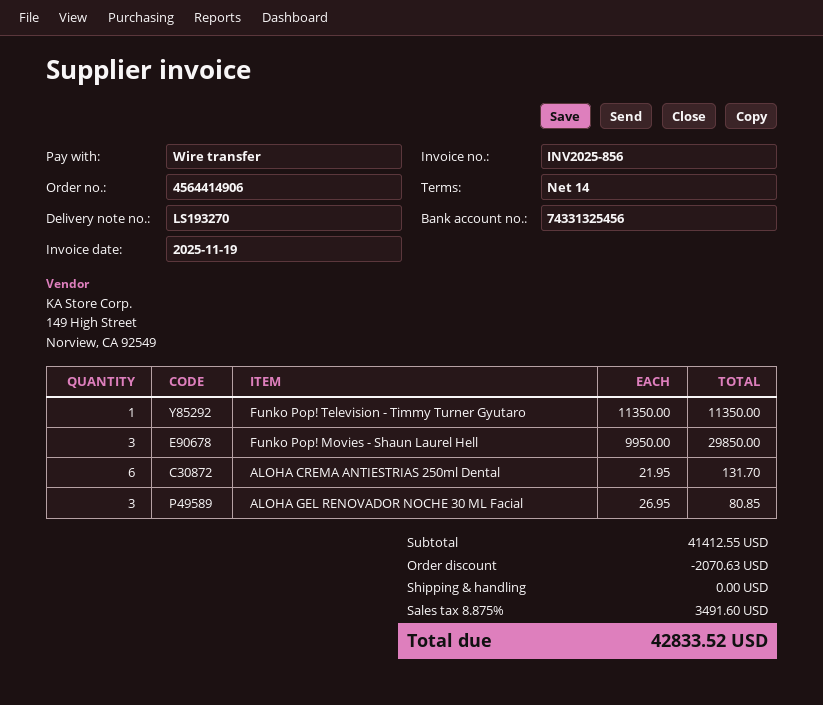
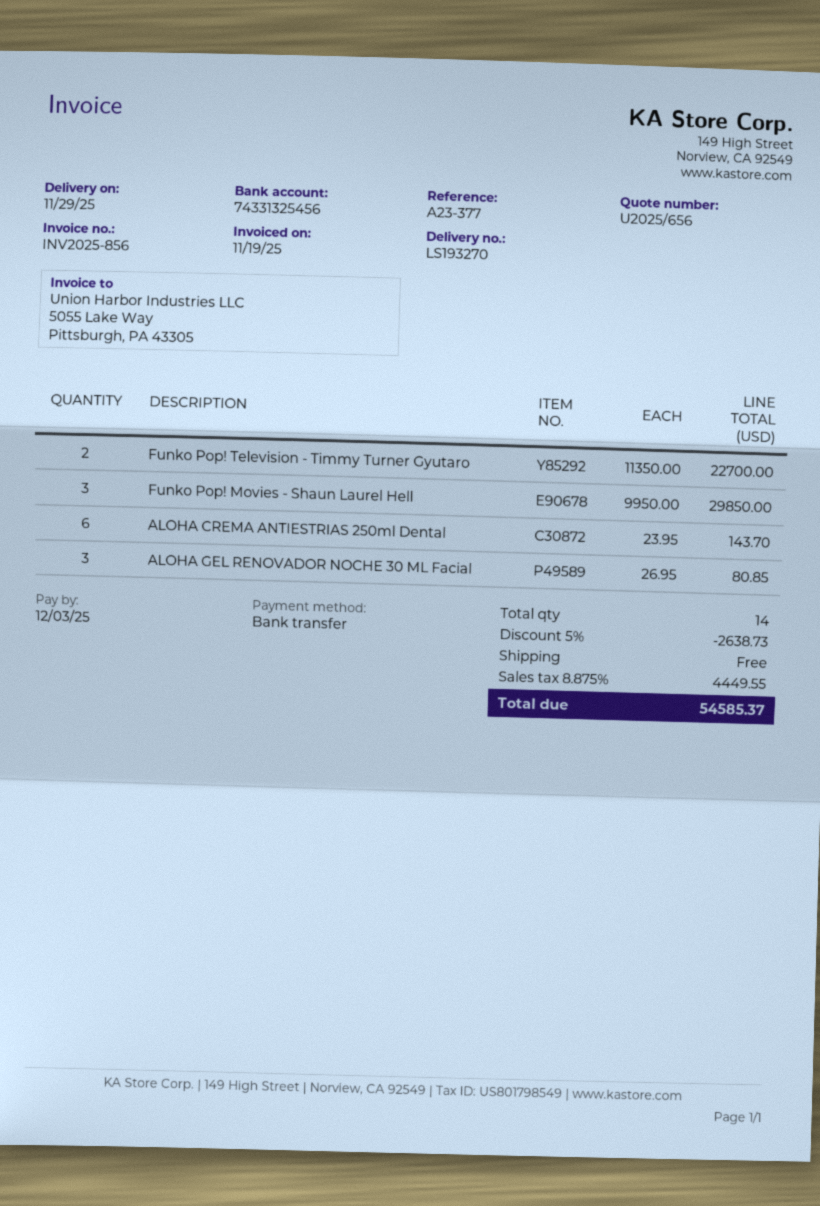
Funko Pop! Television - Timmy Turner Gyutaro: 1 x 11350.00 = 11350.00 -> 2 x 11350.00 = 22700.00
ALOHA CREMA ANTIESTRIAS 250ml Dental: 6 x 21.95 = 131.70 -> 6 x 23.95 = 143.70
discount: 2070.63 -> 2638.73
tax: 8.875% = 3491.60 -> 8.875% = 4449.55
total: 42833.52 -> 54585.37

